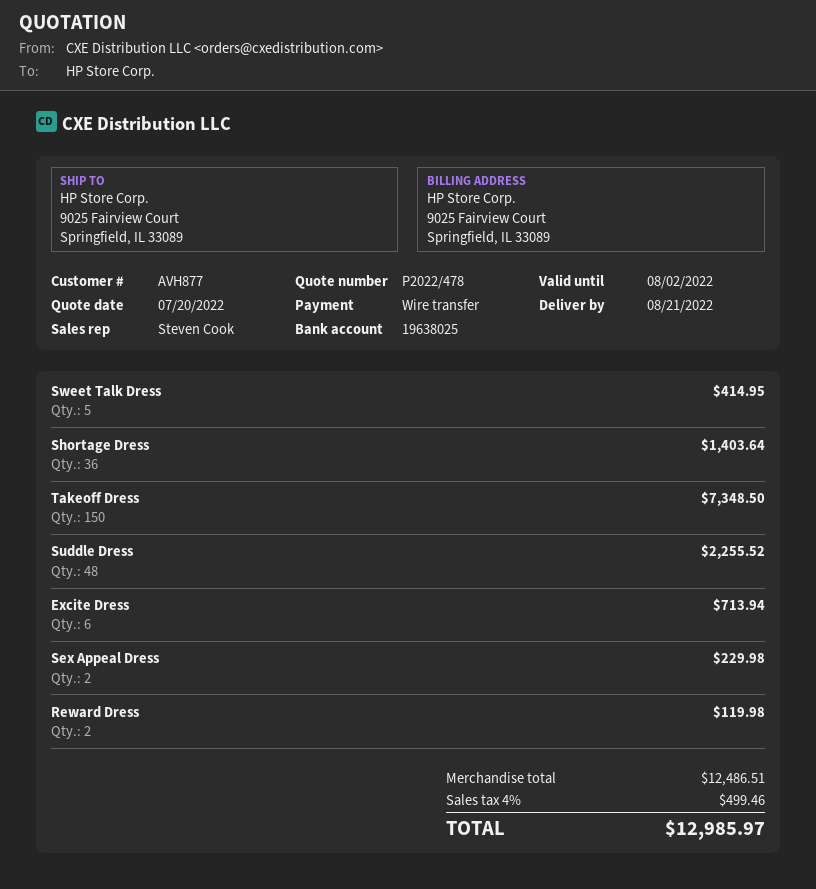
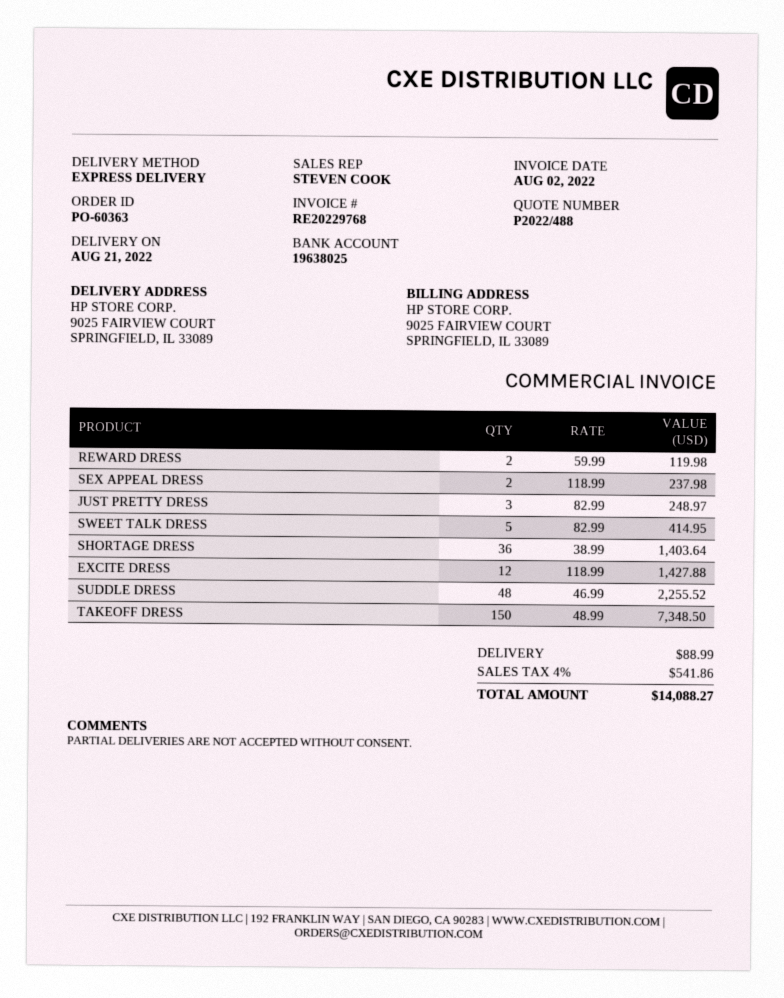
quote number: P2022/478 -> P2022/488
Excite Dress: 6 for 713.94 -> 12 for 1427.88
Sex Appeal Dress: 2 for 229.98 -> 2 for 237.98
JUST PRETTY DRESS: none -> 3 for 248.97
shipping: none -> 88.99
tax: 4% = 499.46 -> 4% = 541.86
total: 12985.97 -> 14088.27

